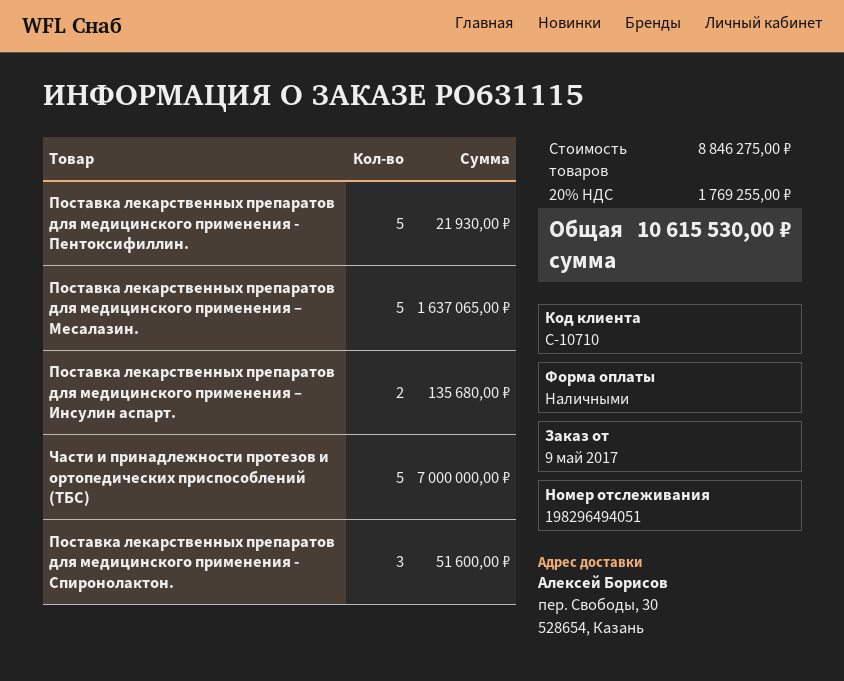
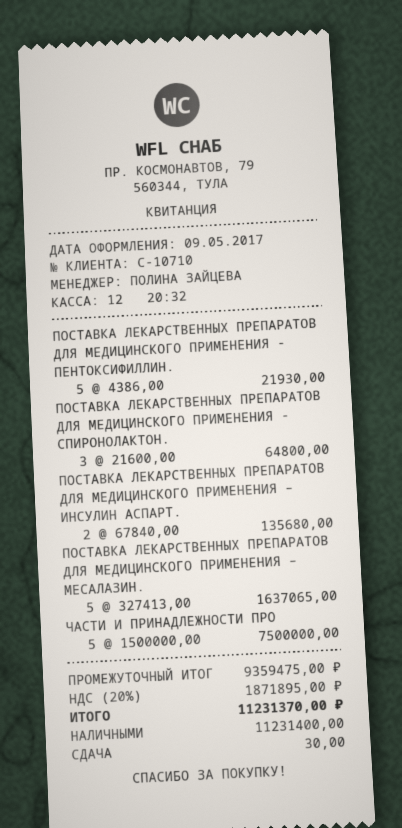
Части и принадлежности протезов и ортопедических приспособлений (ТБС): 5 for 7000000.00 -> 5 for 7500000.00
Поставка лекарственных препаратов для медицинского применения - Спиронолактон.: 3 for 51600.00 -> 3 for 64800.00
subtotal: 8846275.00 -> 9359475.00
tax: 20% = 1769255.00 -> 20% = 1871895.00
total: 10615530.00 -> 11231370.00

